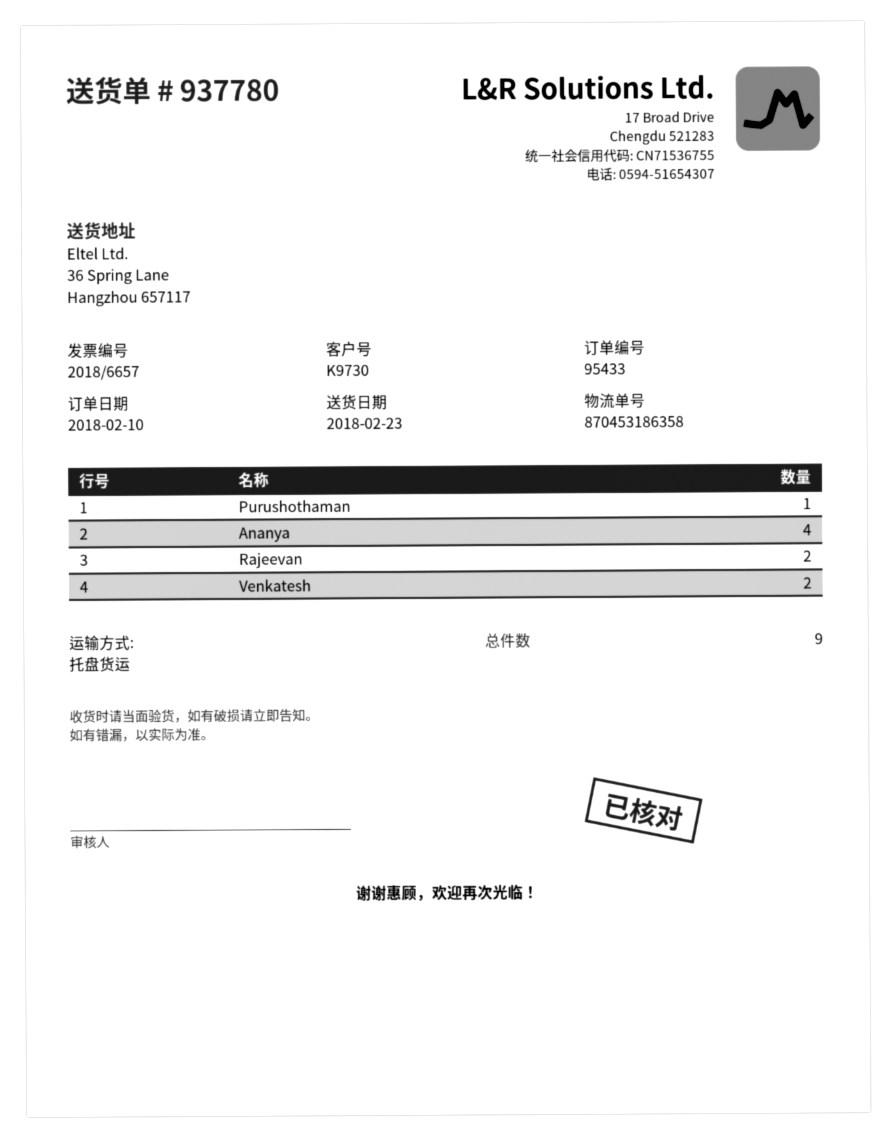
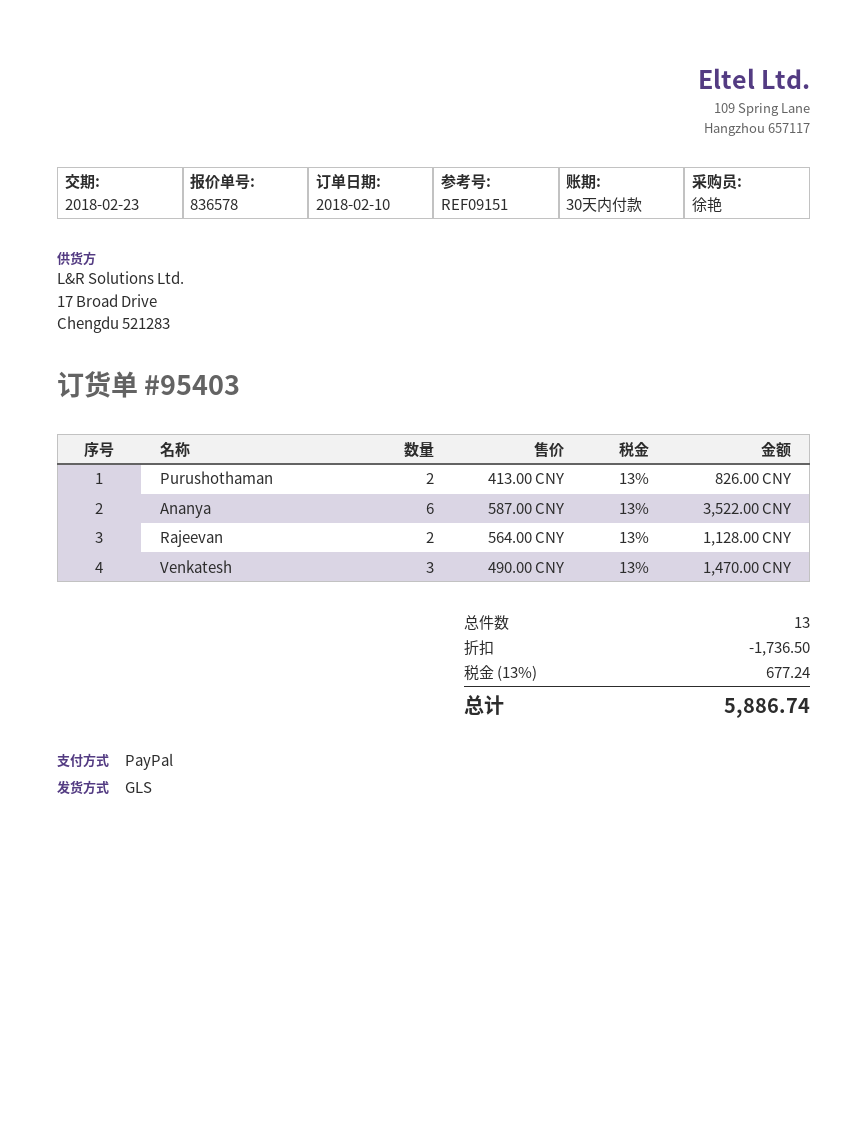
order number: 95433 -> 95403
shipping method: pallet freight -> GLS
Purushothaman: 1 -> 2
Ananya: 4 -> 6
Venkatesh: 2 -> 3
total quantity: 9 -> 13

